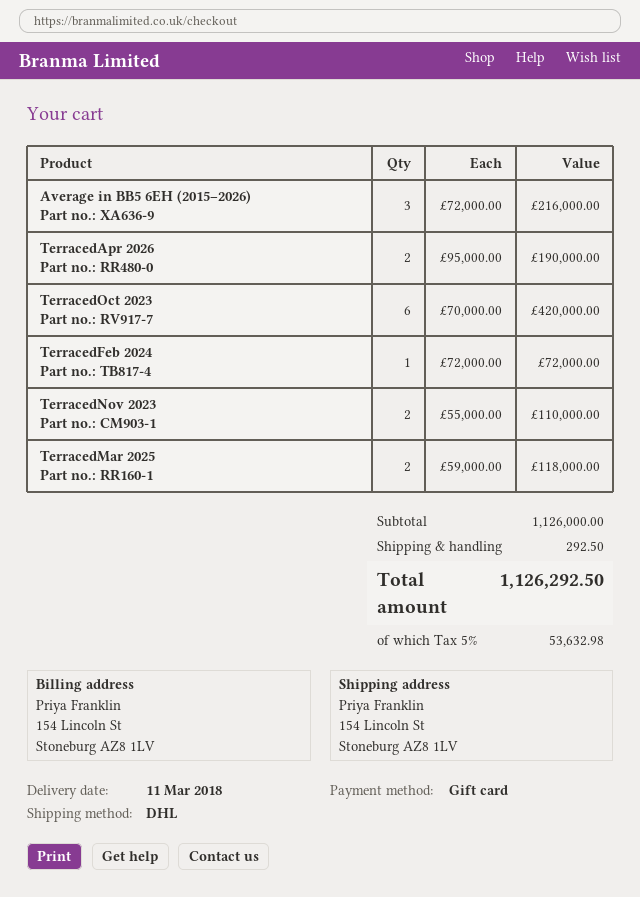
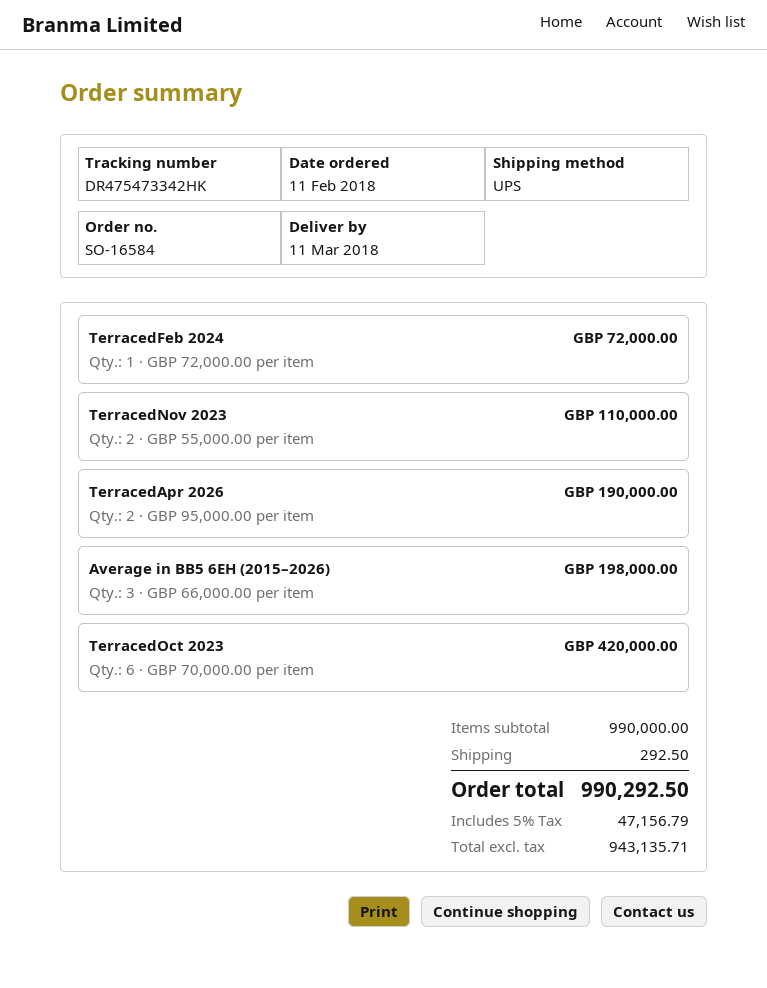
shipping method: DHL -> UPS
Average in BB5 6EH (2015–2026): 3 x 72000.00 = 216000.00 -> 3 x 66000.00 = 198000.00
TerracedMar 2025: 2 x 59000.00 = 118000.00 -> none
subtotal: 1126000.00 -> 990000.00
tax: 5% = 53632.98 -> 5% = 47156.79
total: 1126292.50 -> 990292.50

